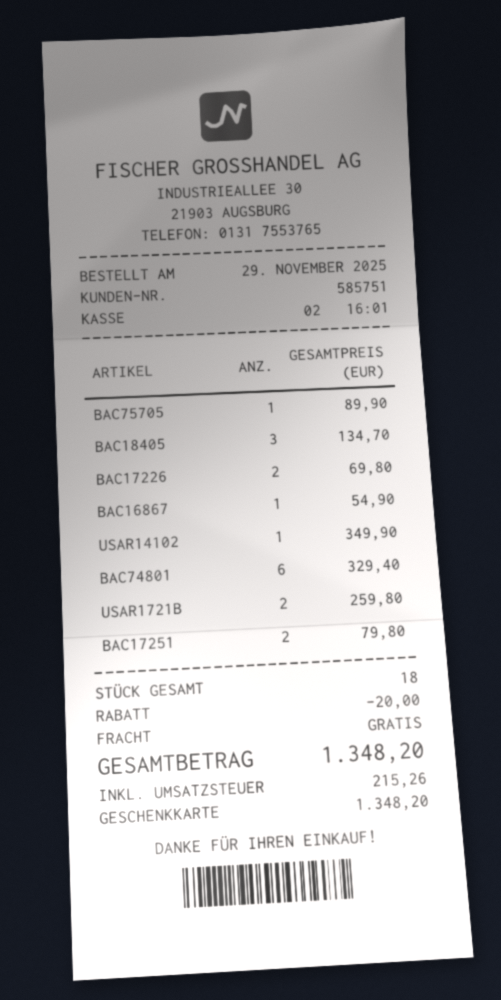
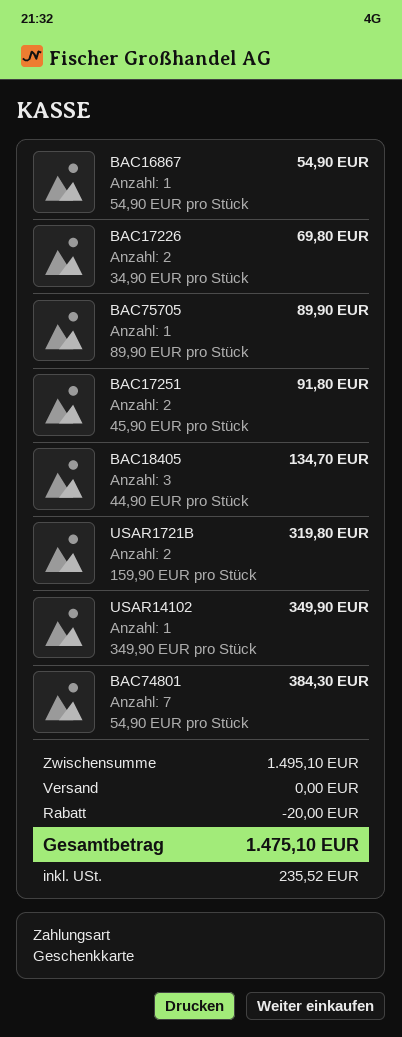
BAC74801: 6 for 329.40 -> 7 for 384.30
USAR1721B: 2 for 259.80 -> 2 for 319.80
BAC17251: 2 for 79.80 -> 2 for 91.80
tax: 215.26 -> 235.52
total: 1348.20 -> 1475.10

